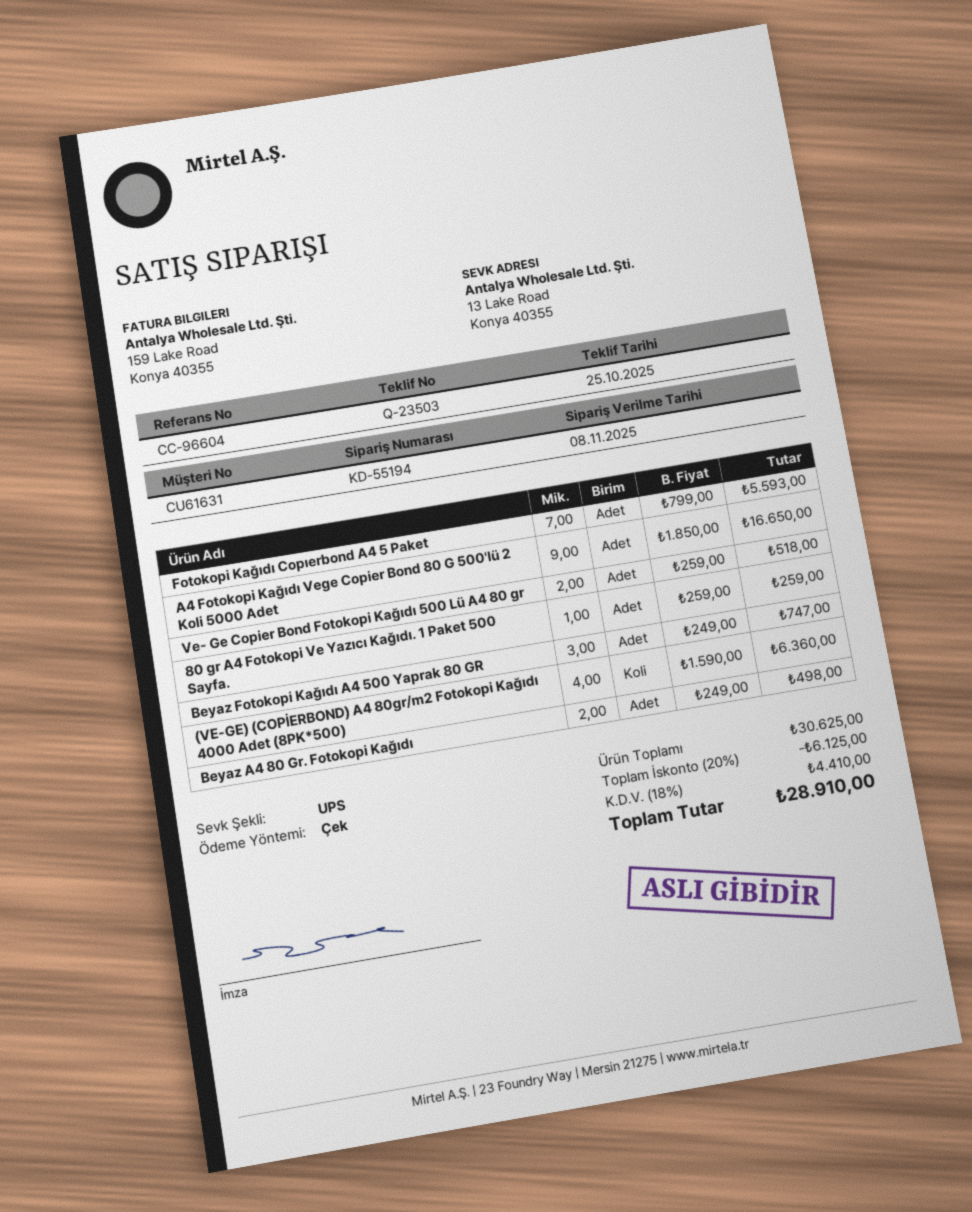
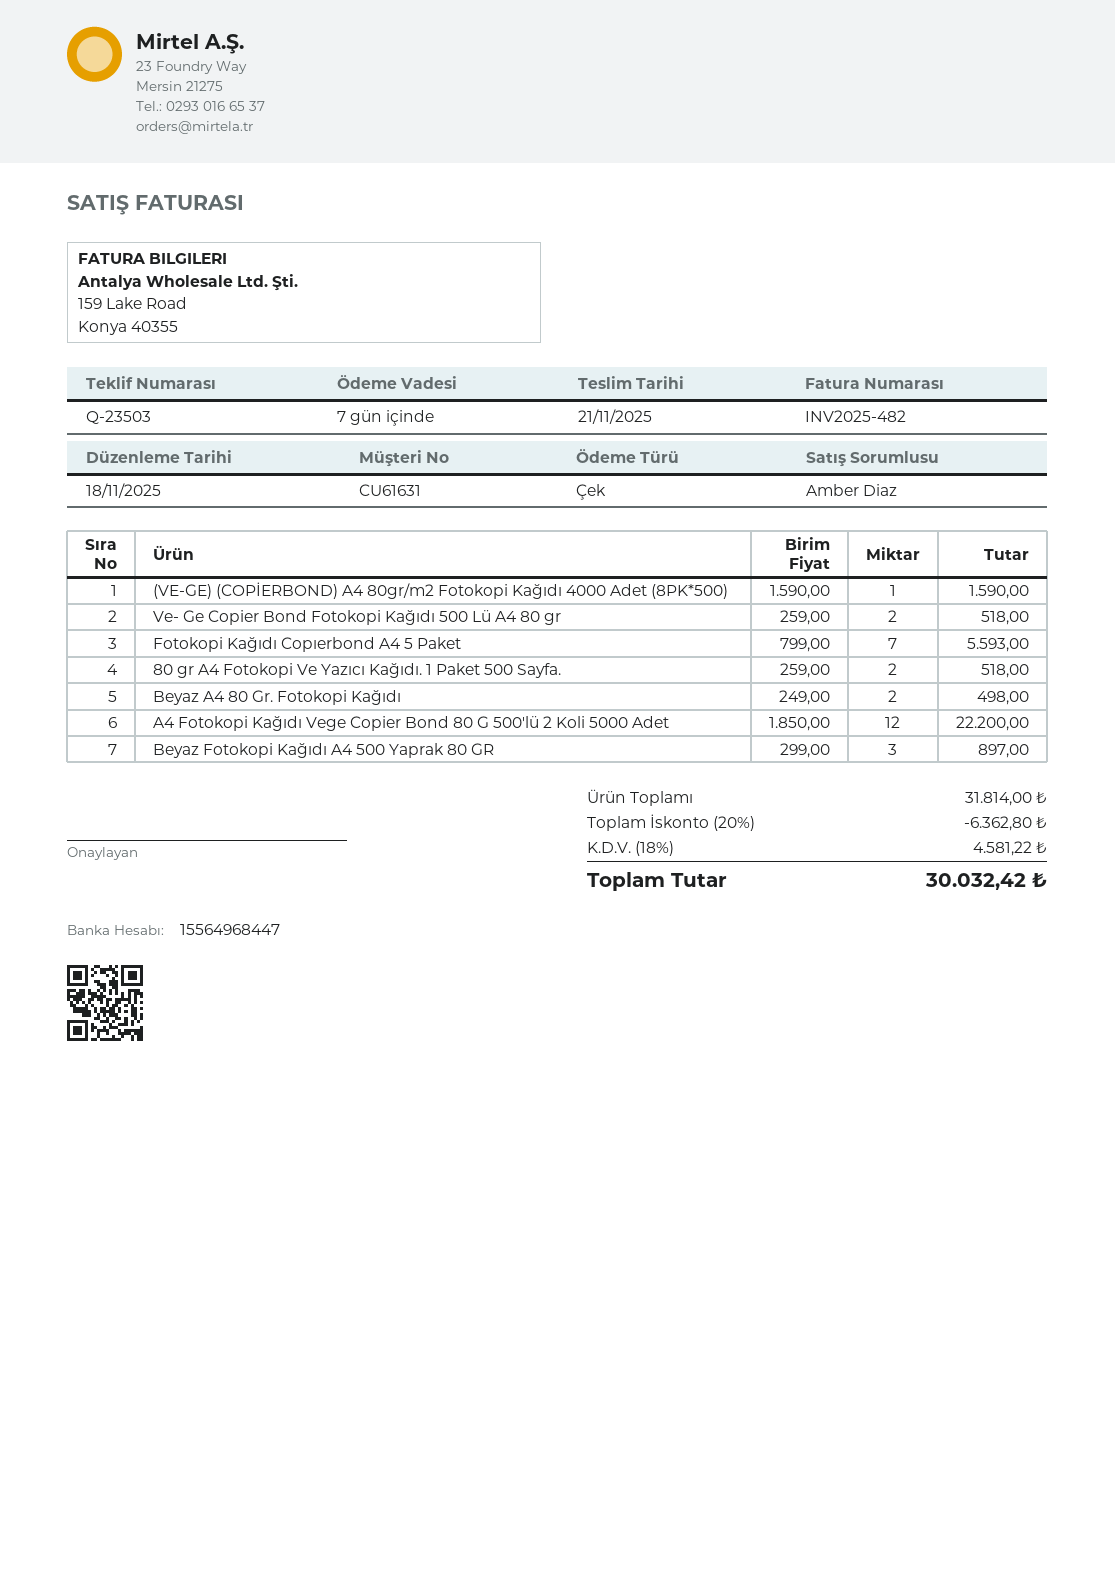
A4 Fotokopi Kağıdı Vege Copier Bond 80 G 500'lü 2 Koli 5000 Adet: 9 x 1850.00 = 16650.00 -> 12 x 1850.00 = 22200.00
80 gr A4 Fotokopi Ve Yazıcı Kağıdı. 1 Paket 500 Sayfa.: 1 x 259.00 = 259.00 -> 2 x 259.00 = 518.00
Beyaz Fotokopi Kağıdı A4 500 Yaprak 80 GR: 3 x 249.00 = 747.00 -> 3 x 299.00 = 897.00
(VE-GE) (COPİERBOND) A4 80gr/m2 Fotokopi Kağıdı 4000 Adet (8PK*500): 4 x 1590.00 = 6360.00 -> 1 x 1590.00 = 1590.00
subtotal: 30625.00 -> 31814.00
discount: 20% = 6125.00 -> 20% = 6362.80
tax: 18% = 4410.00 -> 18% = 4581.22
total: 28910.00 -> 30032.42

